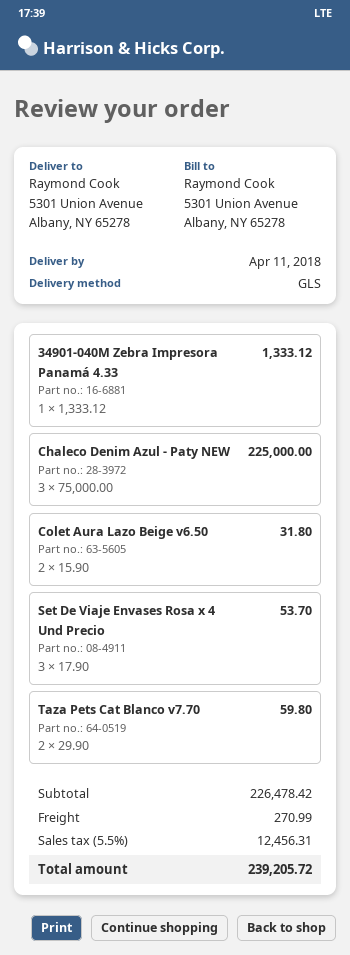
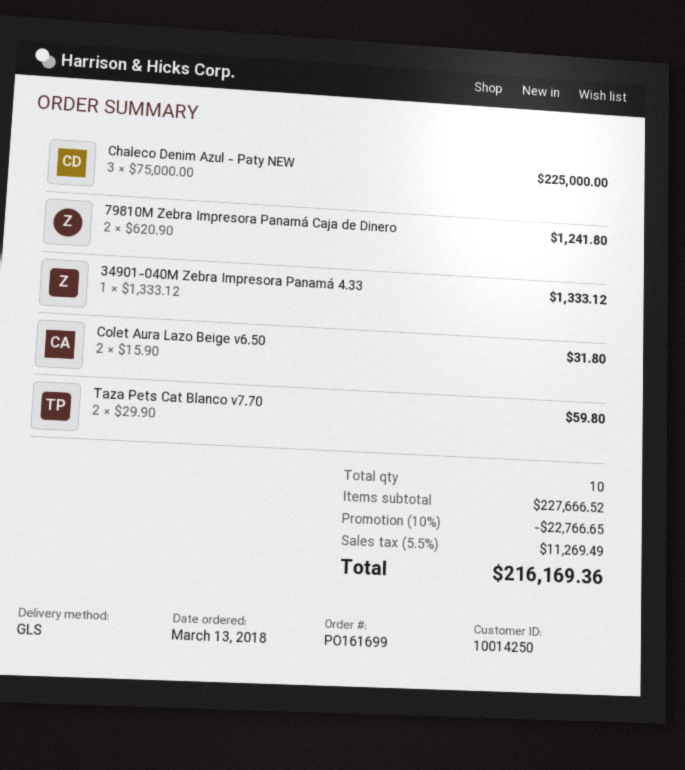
Set De Viaje Envases Rosa x 4 Und Precio: 3 x 17.90 = 53.70 -> none
79810M Zebra Impresora Panamá Caja de Dinero: none -> 2 x 620.90 = 1241.80
subtotal: 226478.42 -> 227666.52
discount: none -> 10% = 22766.65
shipping: 270.99 -> none
tax: 5.5% = 12456.31 -> 5.5% = 11269.49
total: 239205.72 -> 216169.36

